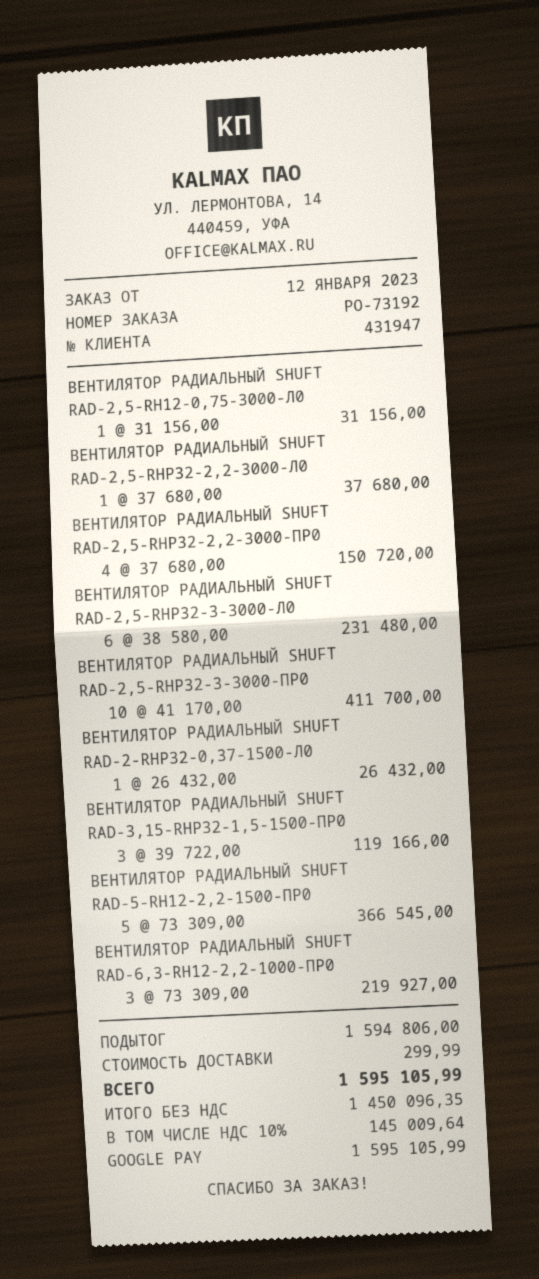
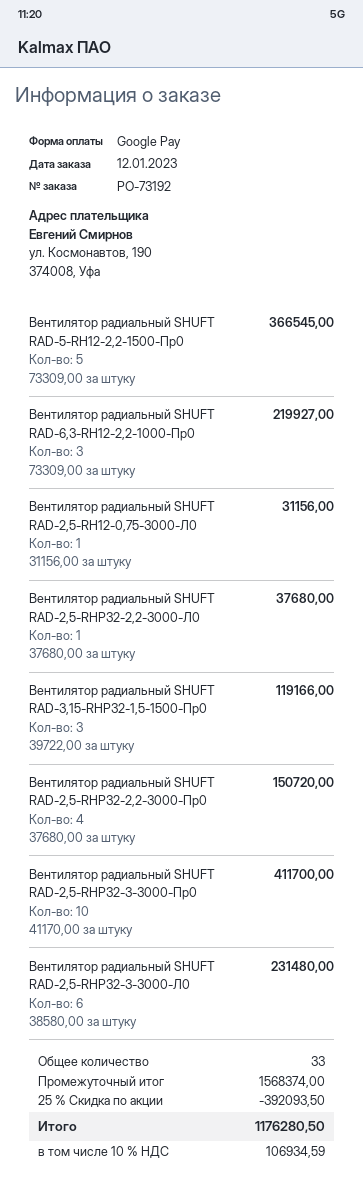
ВЕНТИЛЯТОР РАДИАЛЬНЫЙ SHUFT RAD-2-RHP32-0,37-1500-Л0: 1 x 26432.00 = 26432.00 -> none
subtotal: 1594806.00 -> 1568374.00
discount: none -> 25% = 392093.50
shipping: 299.99 -> none
tax: 10% = 145009.64 -> 10% = 106934.59
total: 1595105.99 -> 1176280.50

